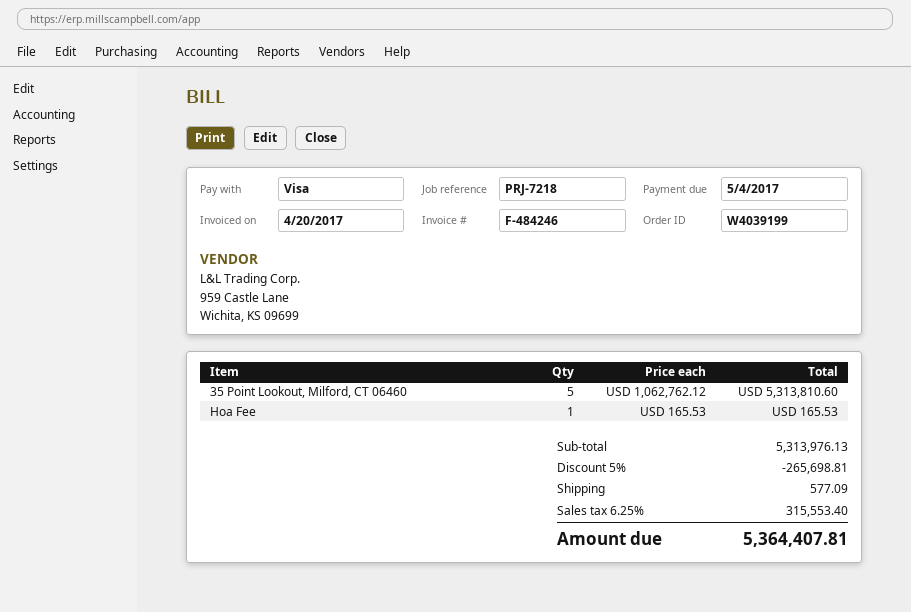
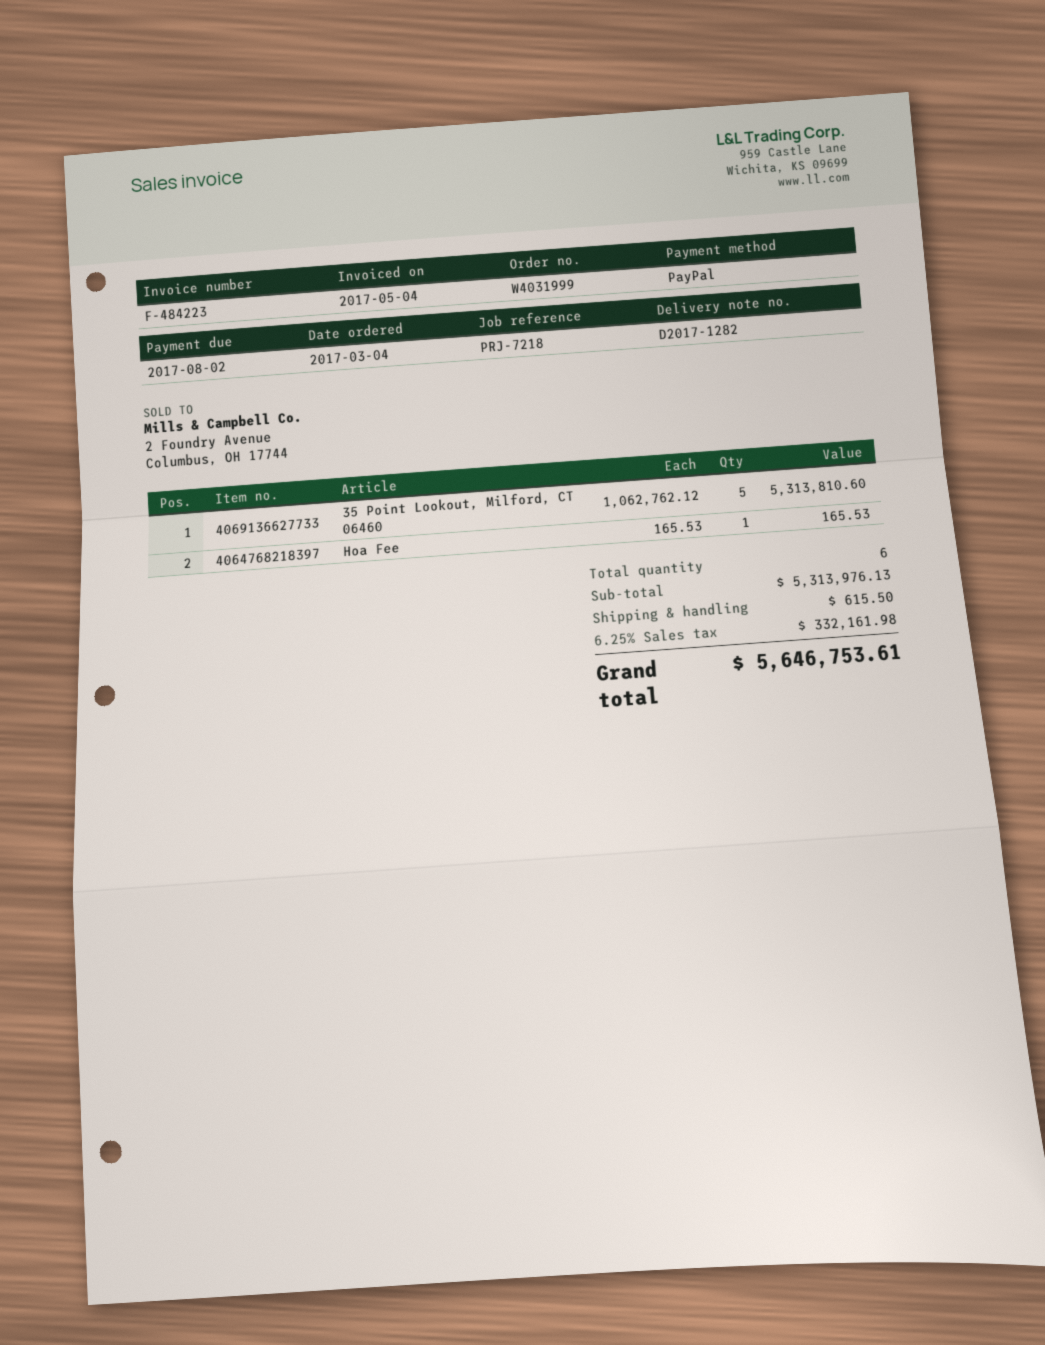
order number: W4039199 -> W4031999
invoice number: F-484246 -> F-484223
invoice date: 2017-04-20 -> 2017-05-04
due date: 2017-05-04 -> 2017-08-02
payment method: Visa -> PayPal
discount: 5% = 265698.81 -> none
shipping: 577.09 -> 615.50
tax: 6.25% = 315553.40 -> 6.25% = 332161.98
total: 5364407.81 -> 5646753.61

